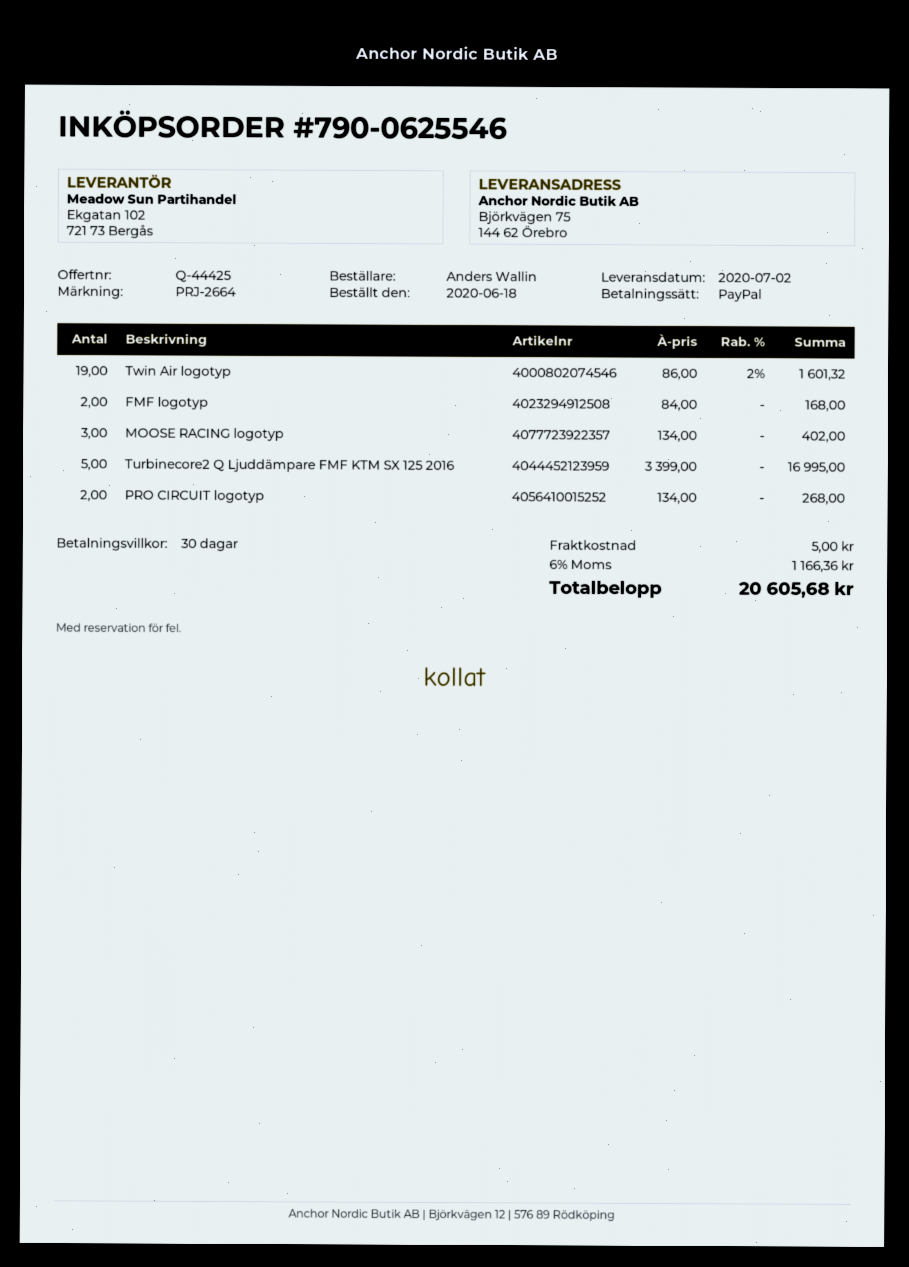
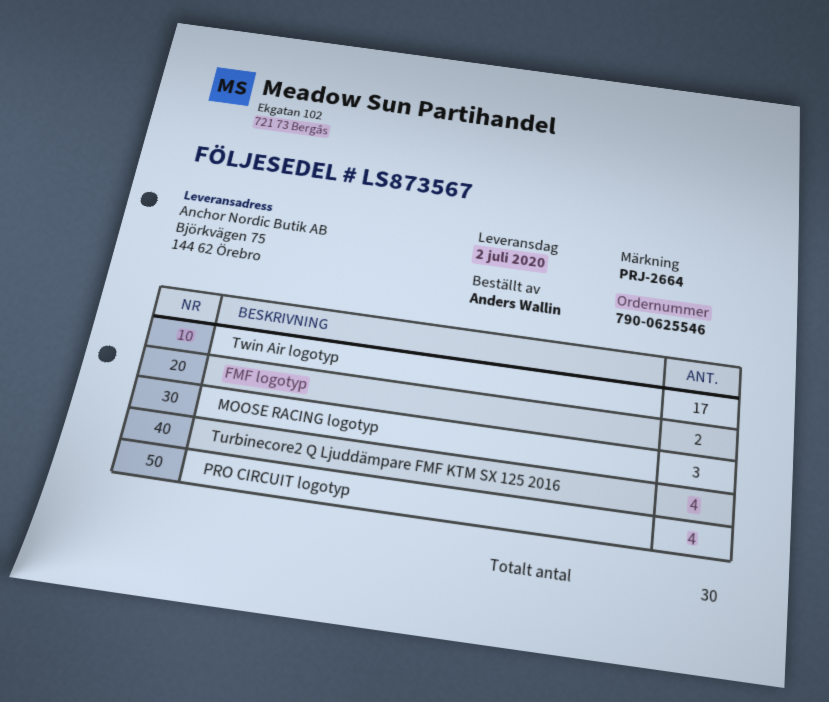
Twin Air logotyp: 19 -> 17
Turbinecore2 Q Ljuddämpare FMF KTM SX 125 2016: 5 -> 4
PRO CIRCUIT logotyp: 2 -> 4

